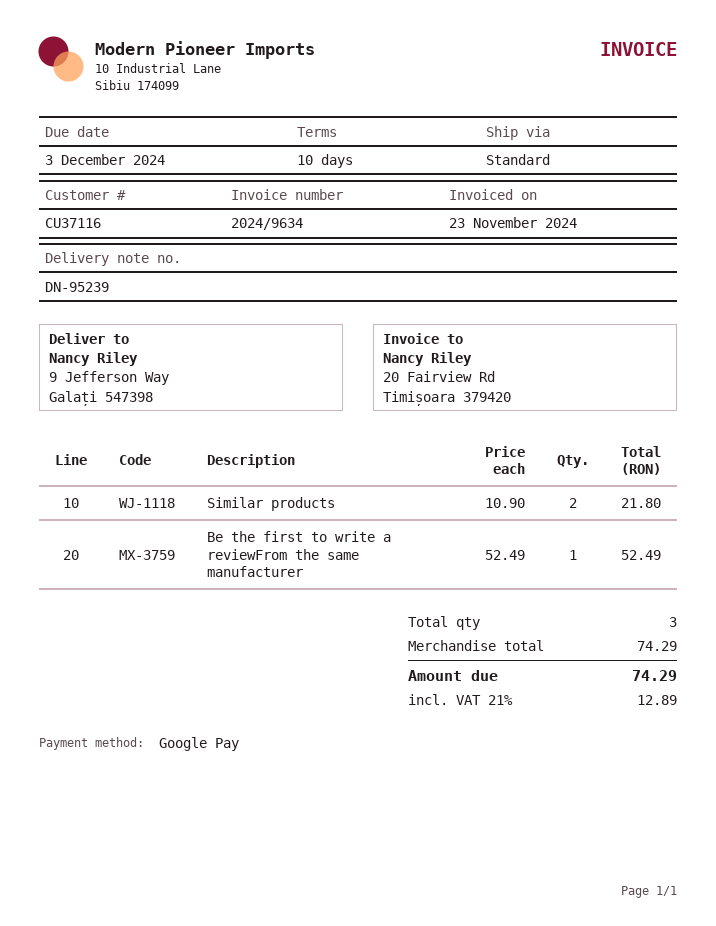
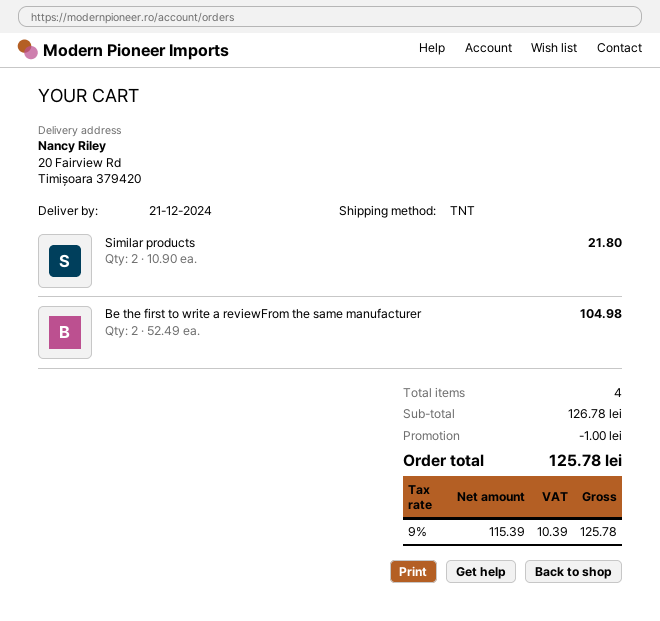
shipping method: standard -> TNT
ship to: 9 Jefferson Way, Galați 547398 -> 20 Fairview Rd, Timișoara 379420
Be the first to write a reviewFrom the same manufacturer: 1 x 52.49 = 52.49 -> 2 x 52.49 = 104.98
total quantity: 3 -> 4
subtotal: 74.29 -> 126.78
discount: none -> 1.00
tax: 21% = 12.89 -> 9% = 10.39
total: 74.29 -> 125.78

